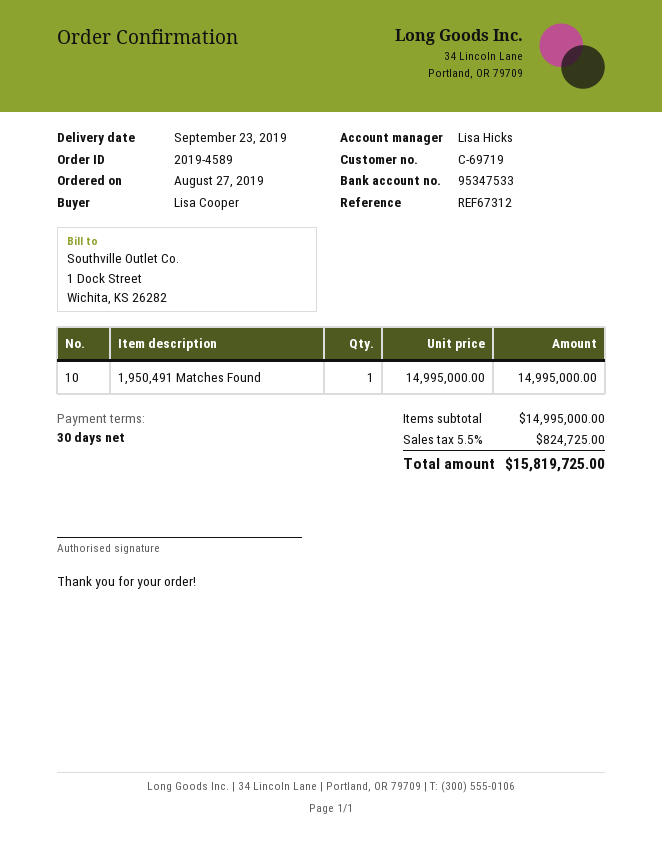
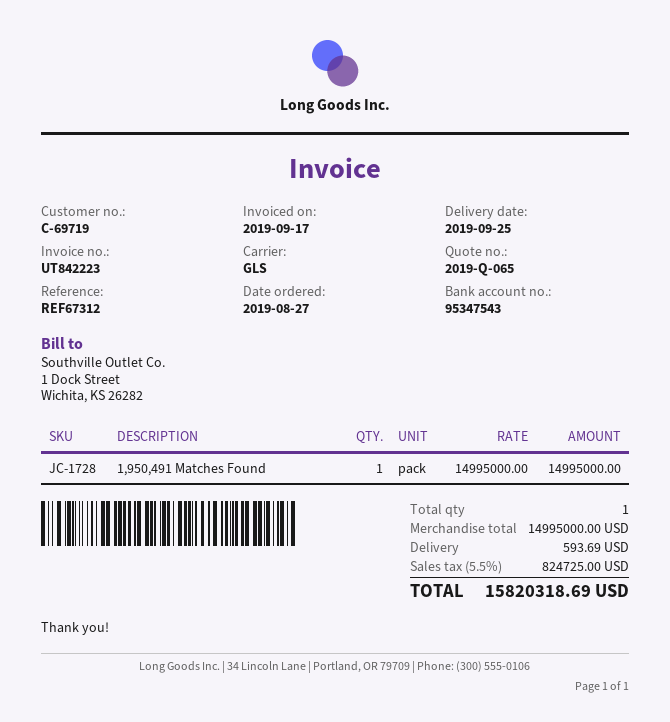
delivery date: 2019-09-23 -> 2019-09-25
bank account: 95347533 -> 95347543
shipping: none -> 593.69
total: 15819725.00 -> 15820318.69

